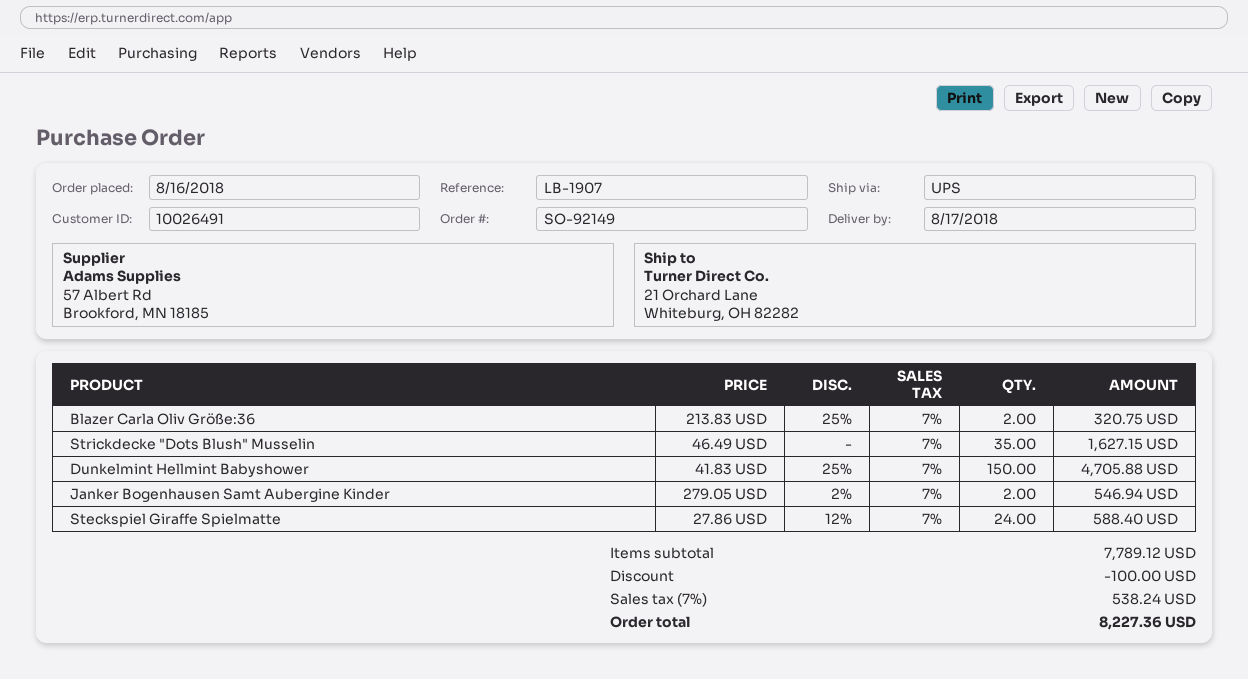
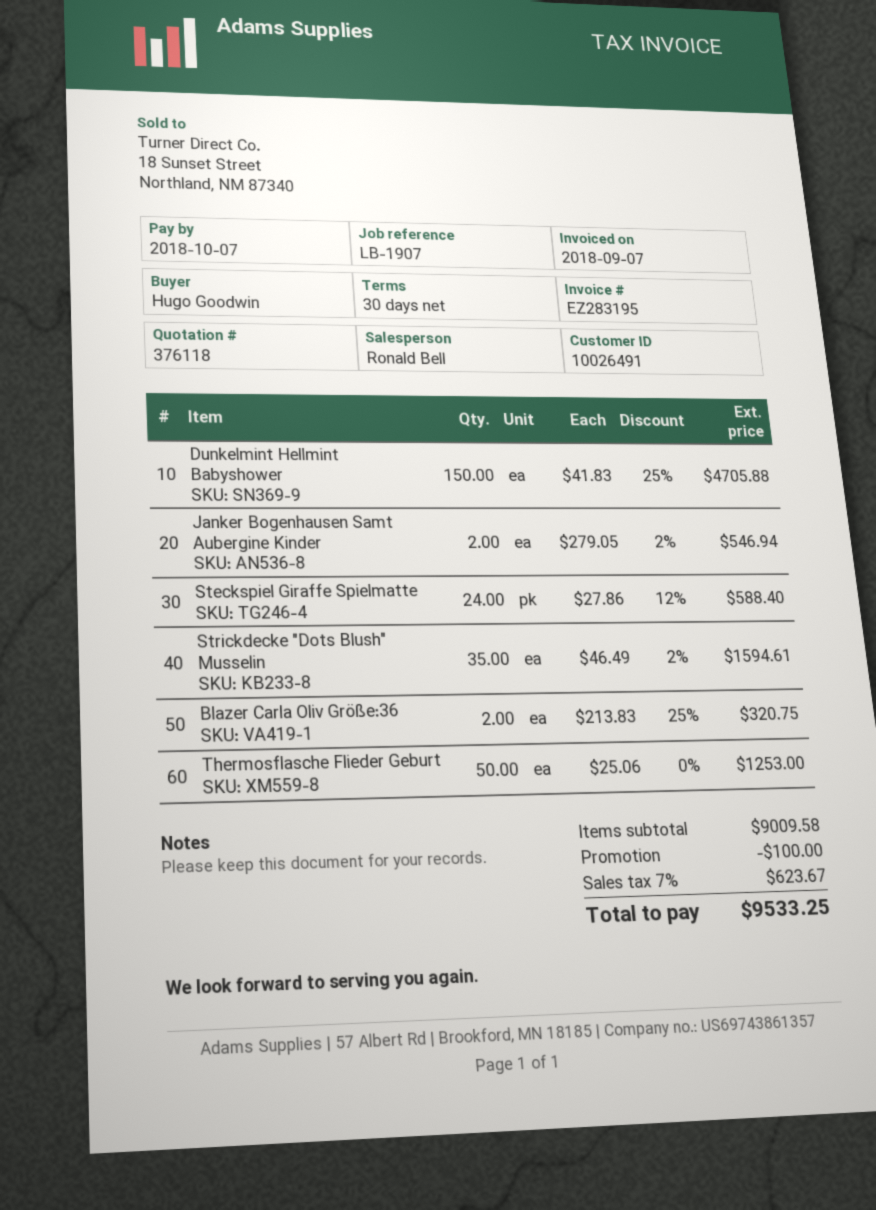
Strickdecke "Dots Blush" Musselin: 35 x 46.49 = 1627.15 -> 35 x 46.49 - 2% = 1594.61
Thermosflasche Flieder Geburt: none -> 50 x 25.06 = 1253.00
subtotal: 7789.12 -> 9009.58
tax: 7% = 538.24 -> 7% = 623.67
total: 8227.36 -> 9533.25

